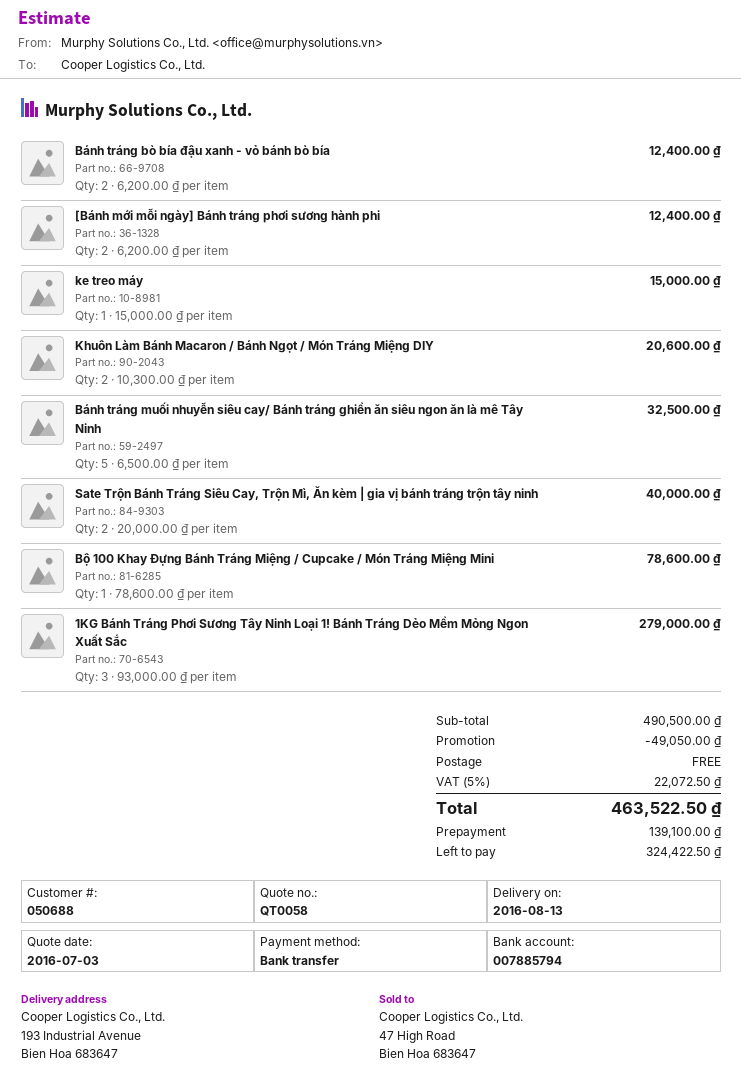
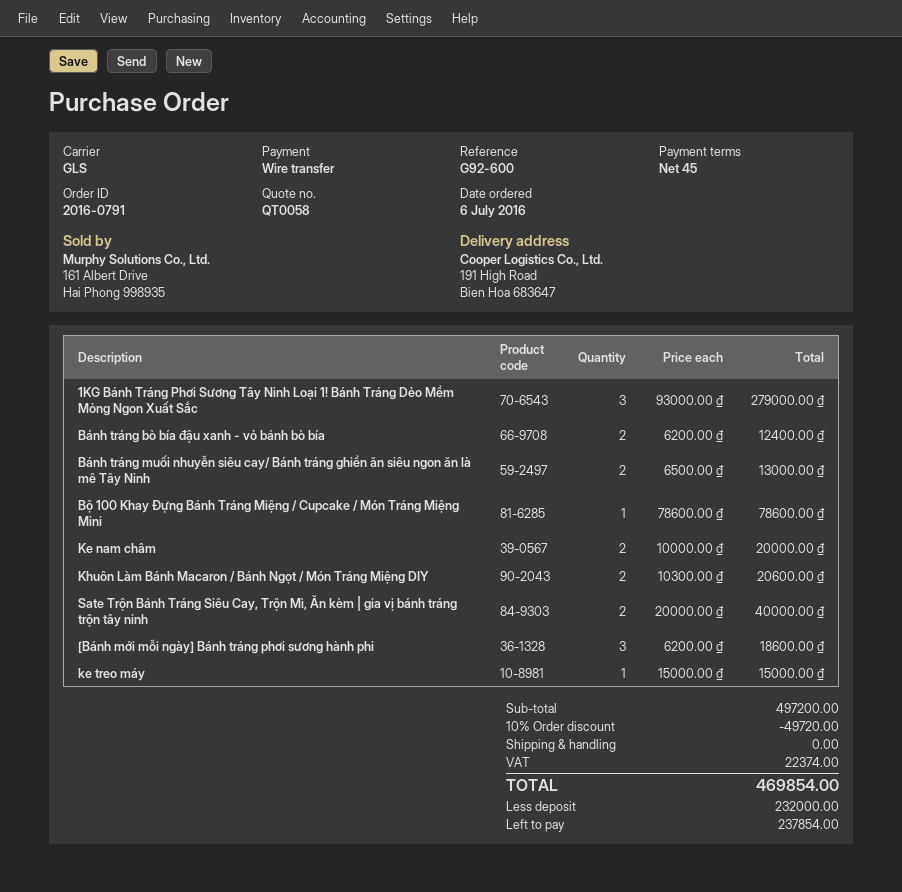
ship to: 193 Industrial Avenue, Bien Hoa 683647 -> 191 High Road, Bien Hoa 683647
[Bánh mới mỗi ngày] Bánh tráng phơi sương hành phi: 2 x 6200.00 = 12400.00 -> 3 x 6200.00 = 18600.00
Bánh tráng muối nhuyễn siêu cay/ Bánh tráng ghiền ăn siêu ngon ăn là mê Tây Ninh: 5 x 6500.00 = 32500.00 -> 2 x 6500.00 = 13000.00
Ke nam châm: none -> 2 x 10000.00 = 20000.00
subtotal: 490500.00 -> 497200.00
discount: 49050.00 -> 49720.00
tax: 22072.50 -> 22374.00
total: 463522.50 -> 469854.00
deposit: 139100.00 -> 232000.00
balance: 324422.50 -> 237854.00

